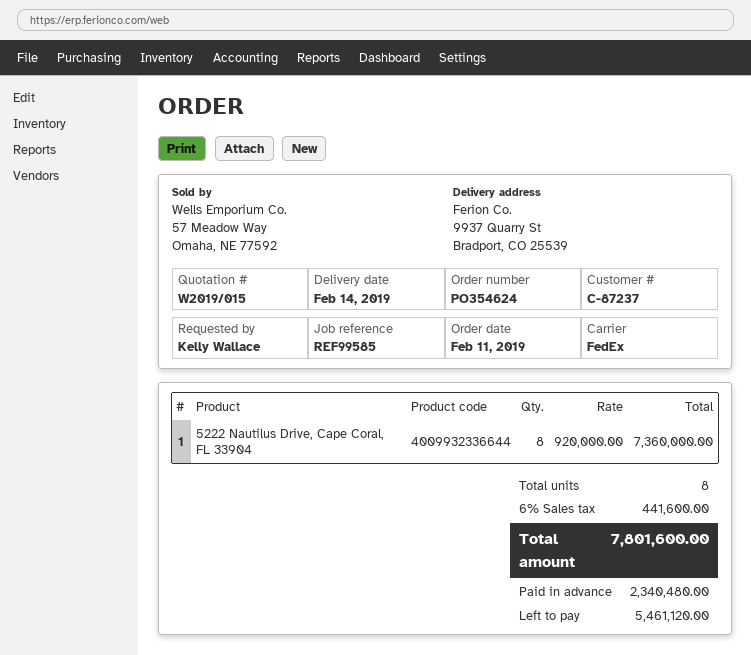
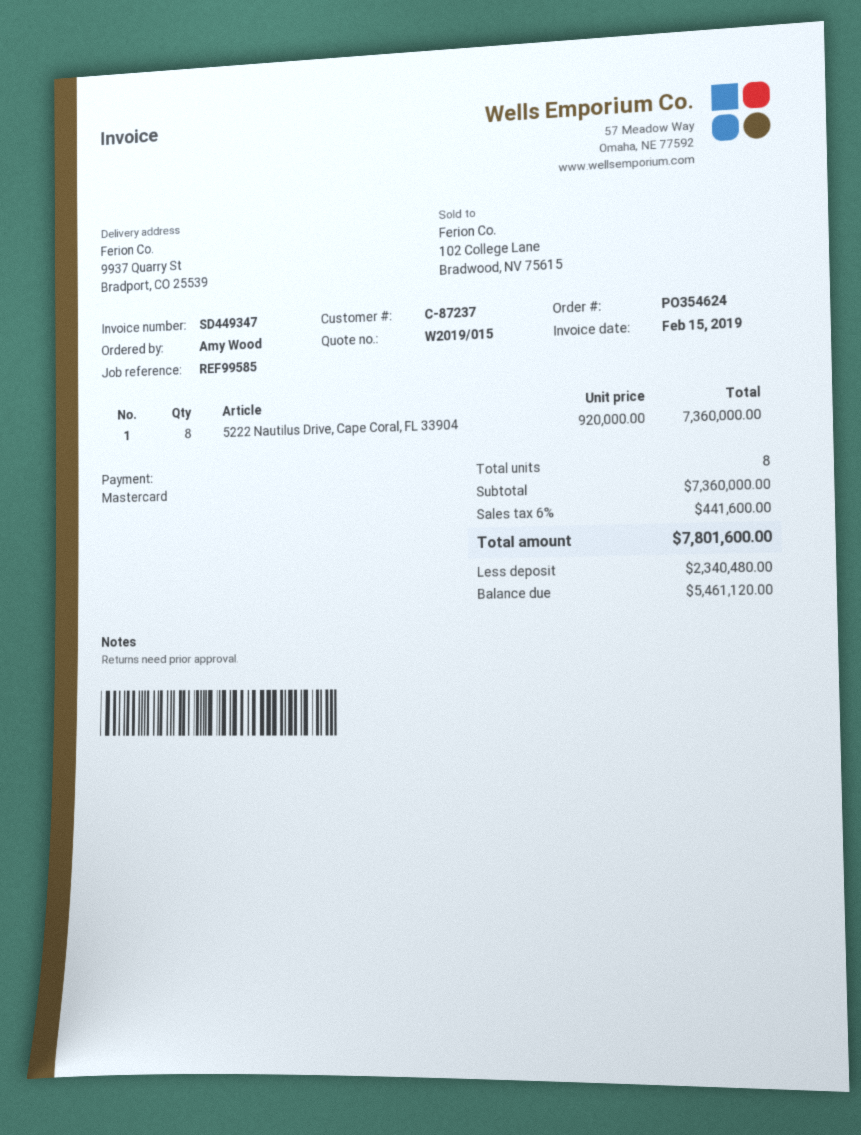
ordered by: Kelly Wallace -> Amy Wood

